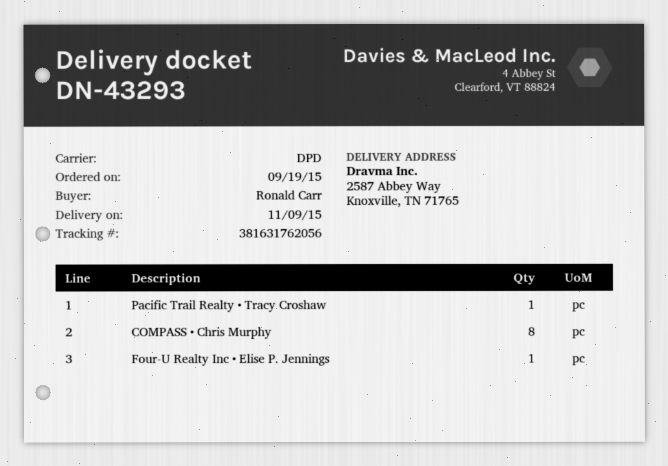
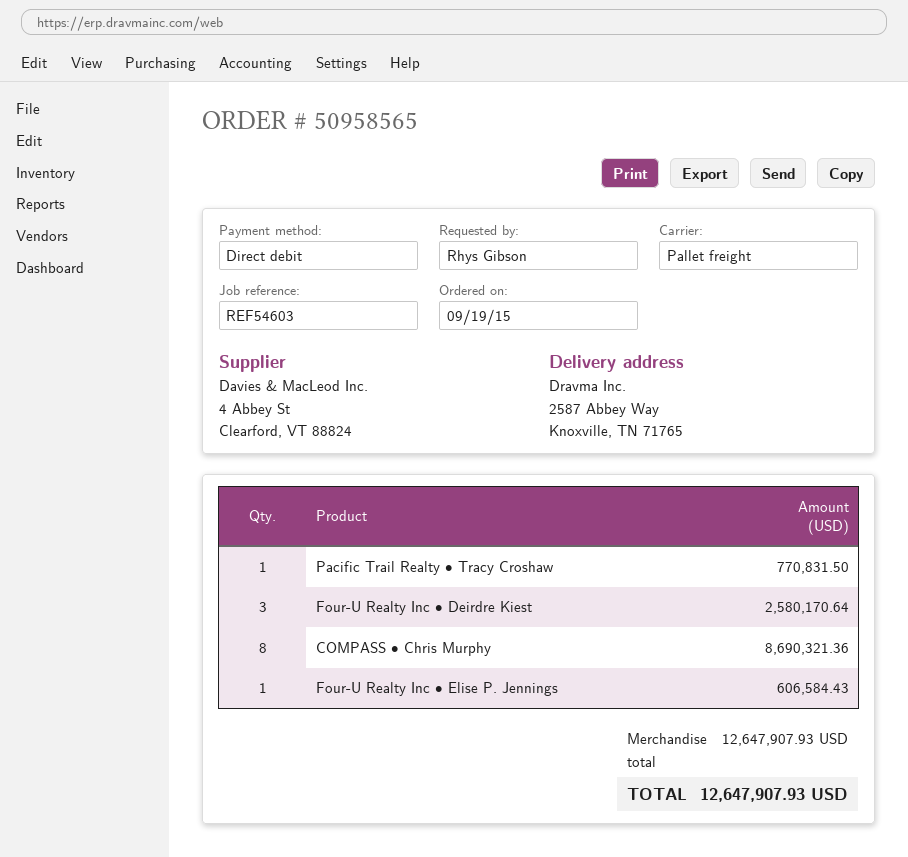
ordered by: Ronald Carr -> Rhys Gibson
shipping method: DPD -> pallet freight
Four-U Realty Inc • Deirdre Kiest: none -> 3

